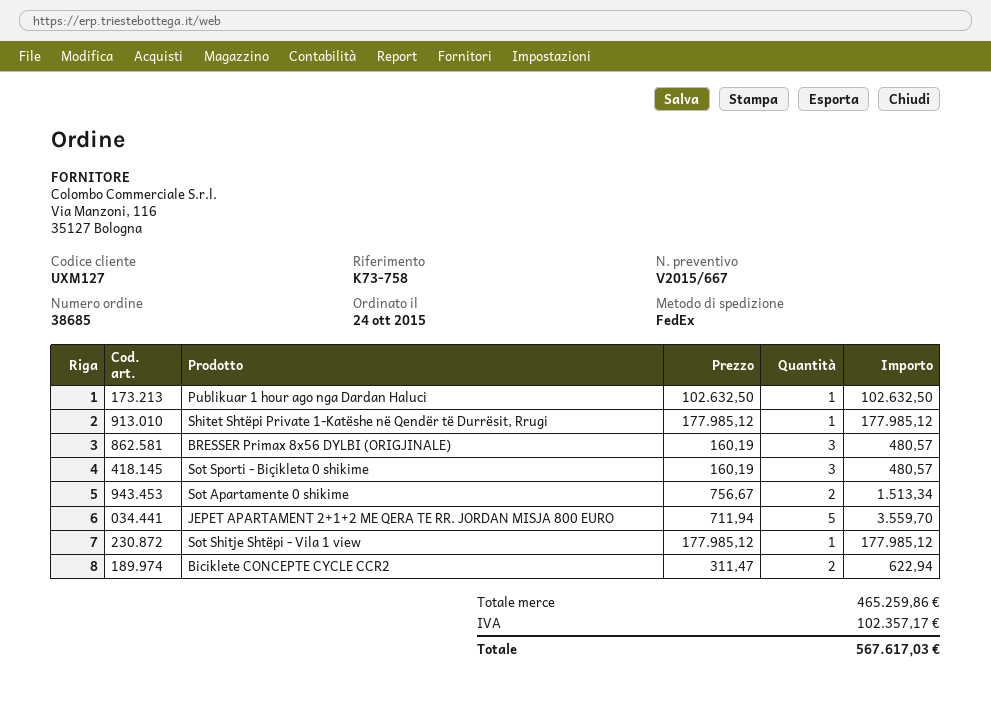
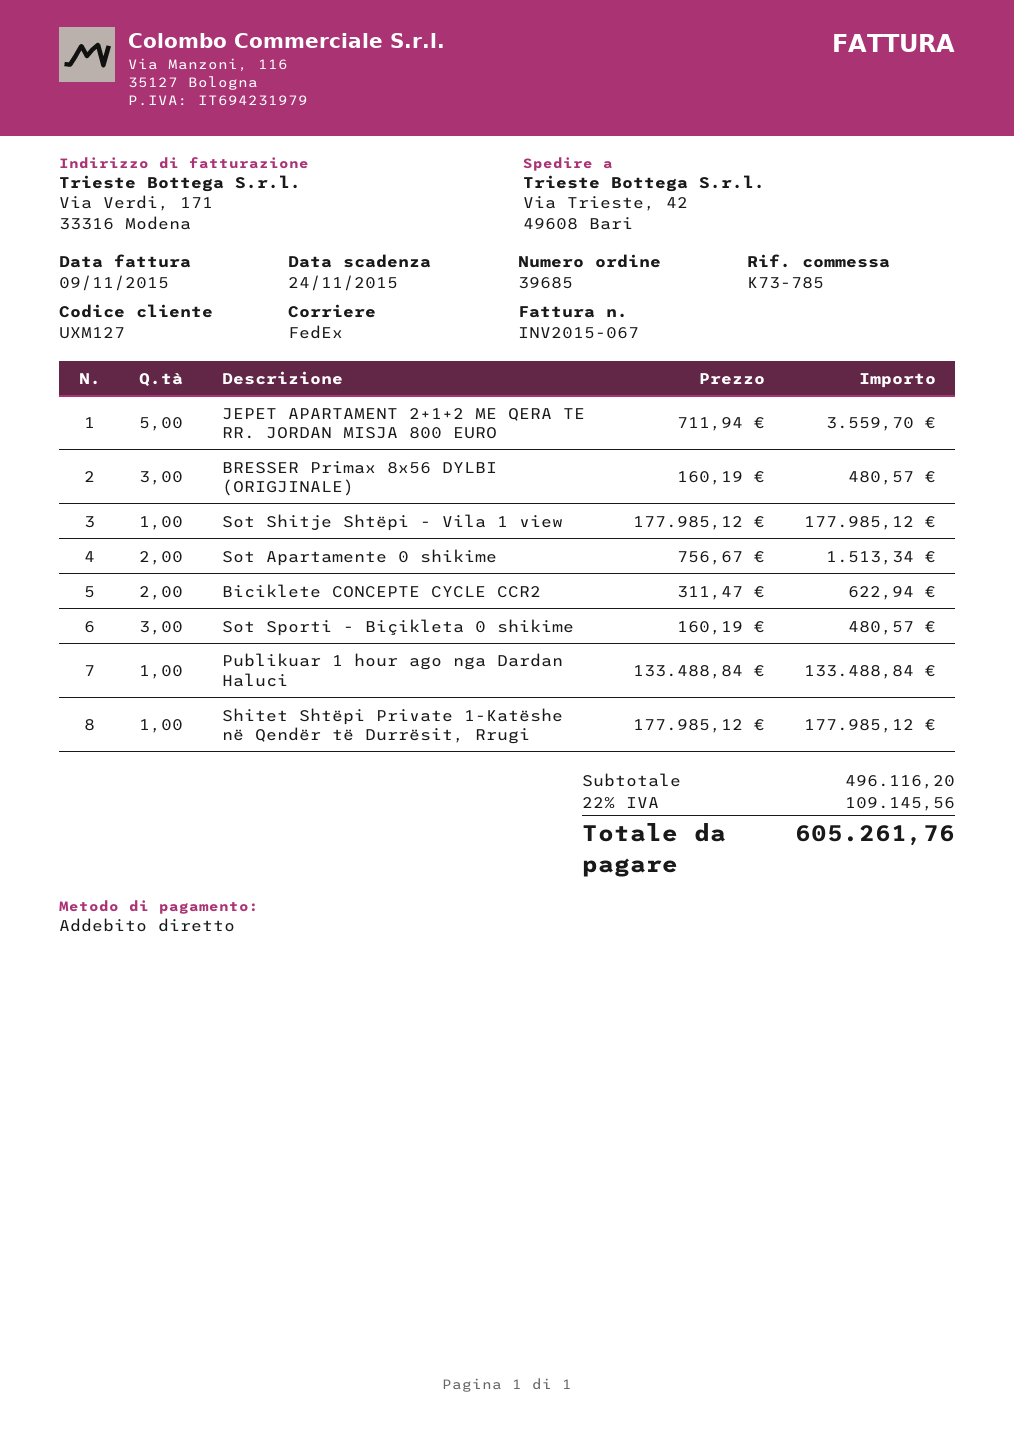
order number: 38685 -> 39685
reference: K73-758 -> K73-785
Publikuar 1 hour ago nga Dardan Haluci: 1 x 102632.50 = 102632.50 -> 1 x 133488.84 = 133488.84
subtotal: 465259.86 -> 496116.20
tax: 102357.17 -> 109145.56
total: 567617.03 -> 605261.76

